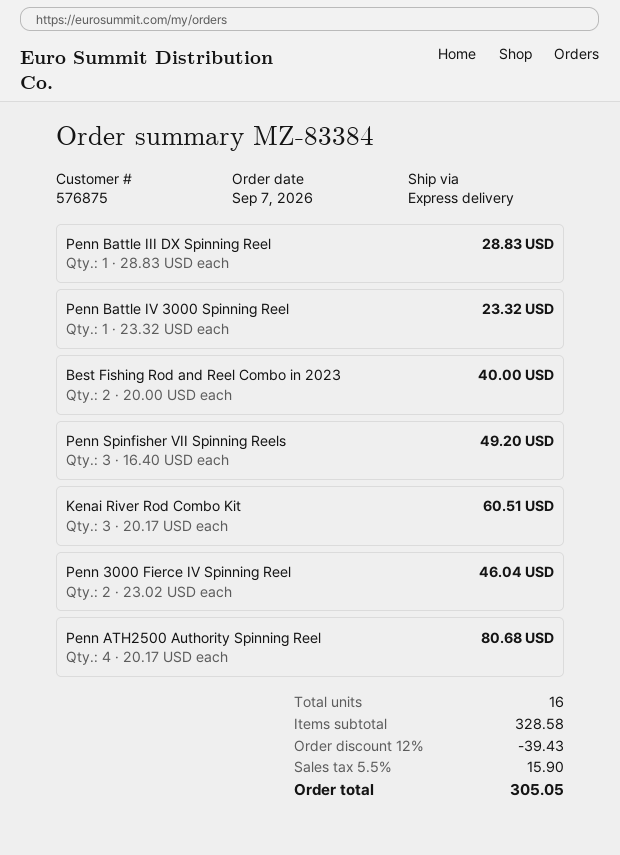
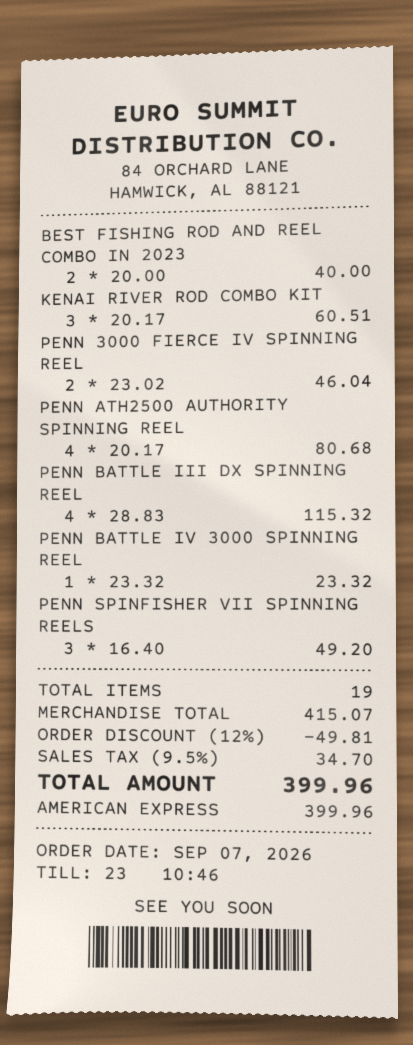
Penn Battle III DX Spinning Reel: 1 x 28.83 = 28.83 -> 4 x 28.83 = 115.32
total quantity: 16 -> 19
subtotal: 328.58 -> 415.07
discount: 12% = 39.43 -> 12% = 49.81
tax: 5.5% = 15.90 -> 9.5% = 34.70
total: 305.05 -> 399.96

